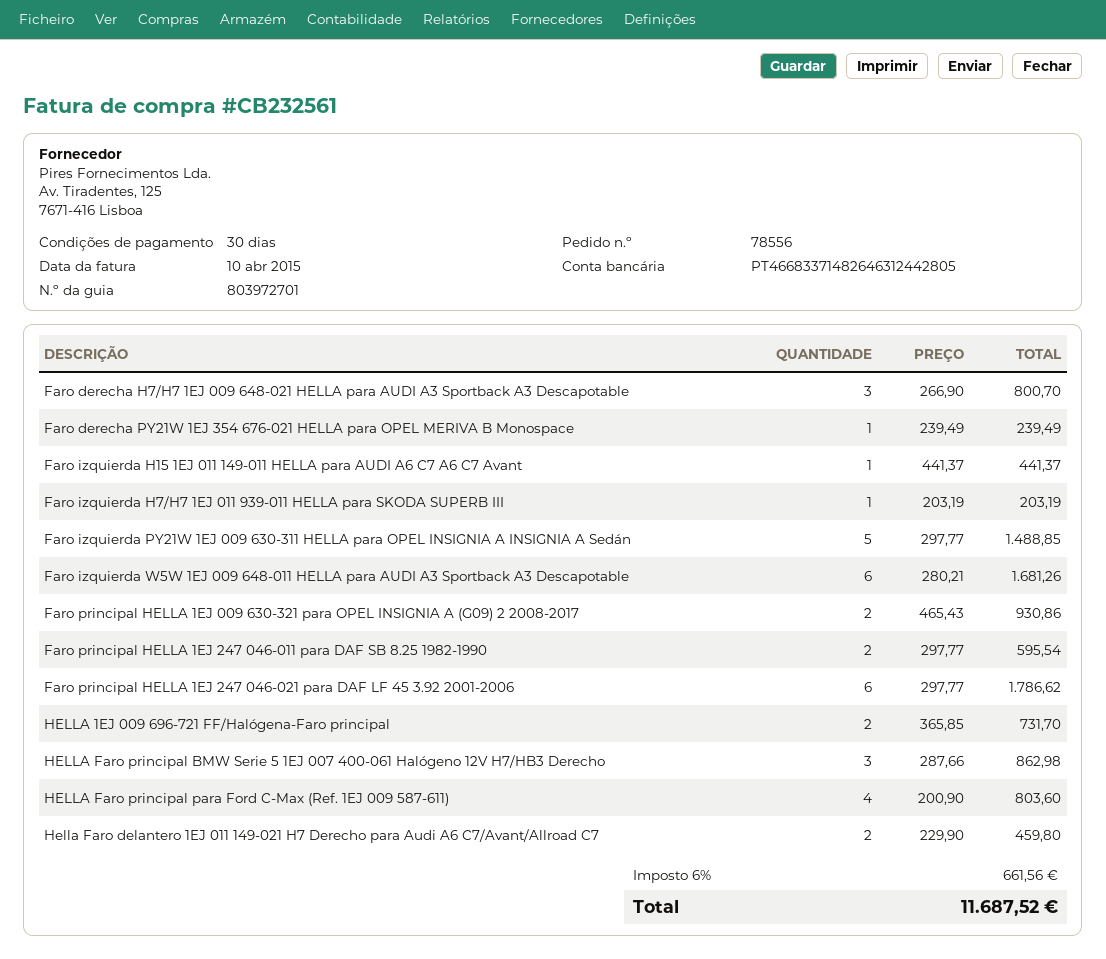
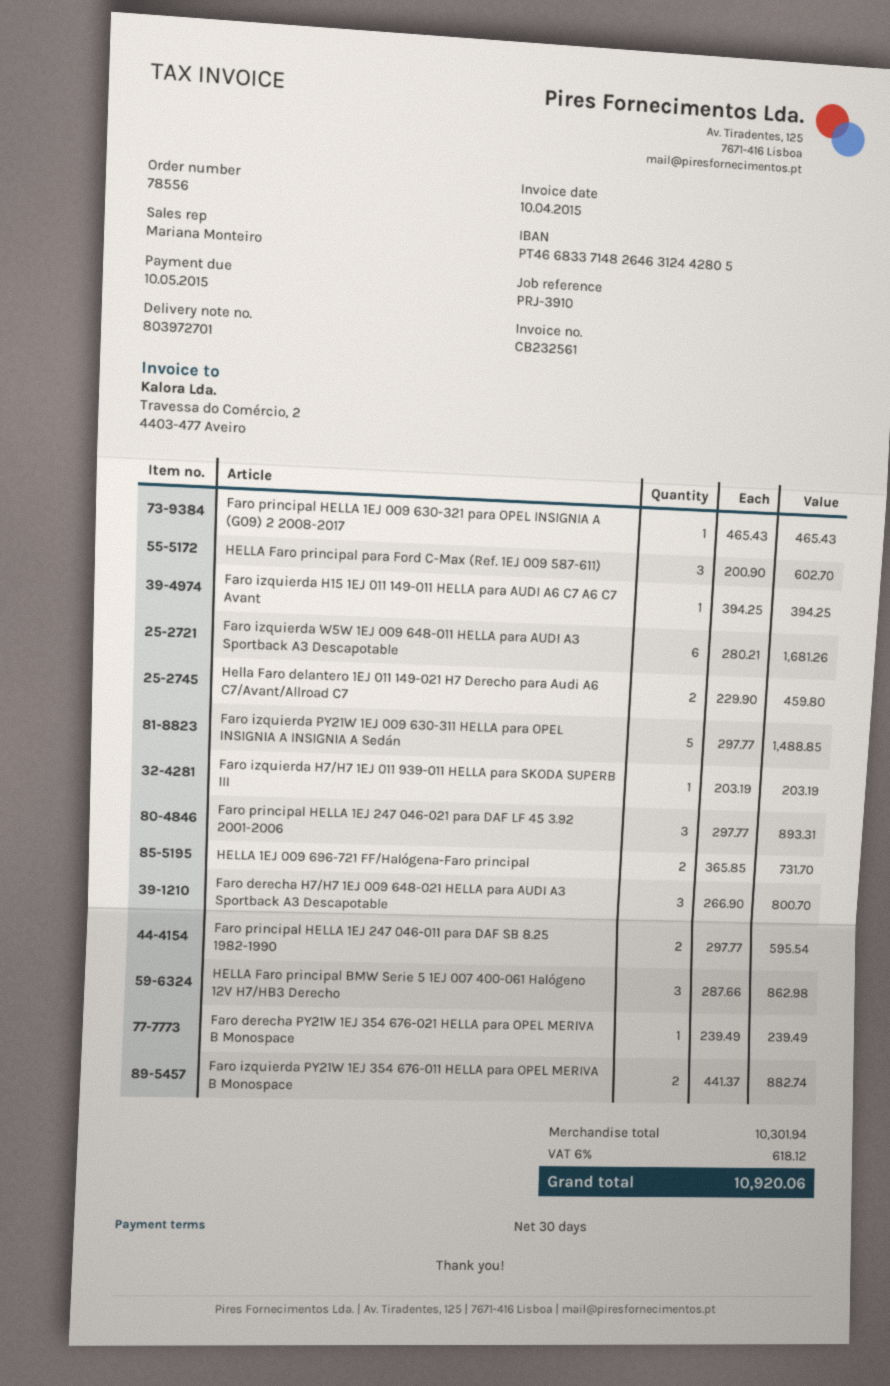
Faro izquierda H15 1EJ 011 149-011 HELLA para AUDI A6 C7 A6 C7 Avant: 1 x 441.37 = 441.37 -> 1 x 394.25 = 394.25
Faro principal HELLA 1EJ 009 630-321 para OPEL INSIGNIA A (G09) 2 2008-2017: 2 x 465.43 = 930.86 -> 1 x 465.43 = 465.43
Faro principal HELLA 1EJ 247 046-021 para DAF LF 45 3.92 2001-2006: 6 x 297.77 = 1786.62 -> 3 x 297.77 = 893.31
HELLA Faro principal para Ford C-Max (Ref. 1EJ 009 587-611): 4 x 200.90 = 803.60 -> 3 x 200.90 = 602.70
Faro izquierda PY21W 1EJ 354 676-011 HELLA para OPEL MERIVA B Monospace: none -> 2 x 441.37 = 882.74
tax: 6% = 661.56 -> 6% = 618.12
total: 11687.52 -> 10920.06

